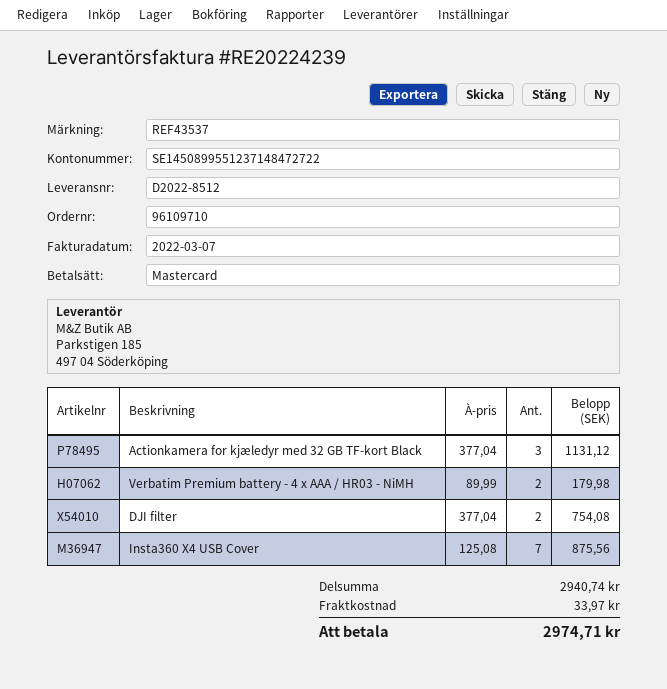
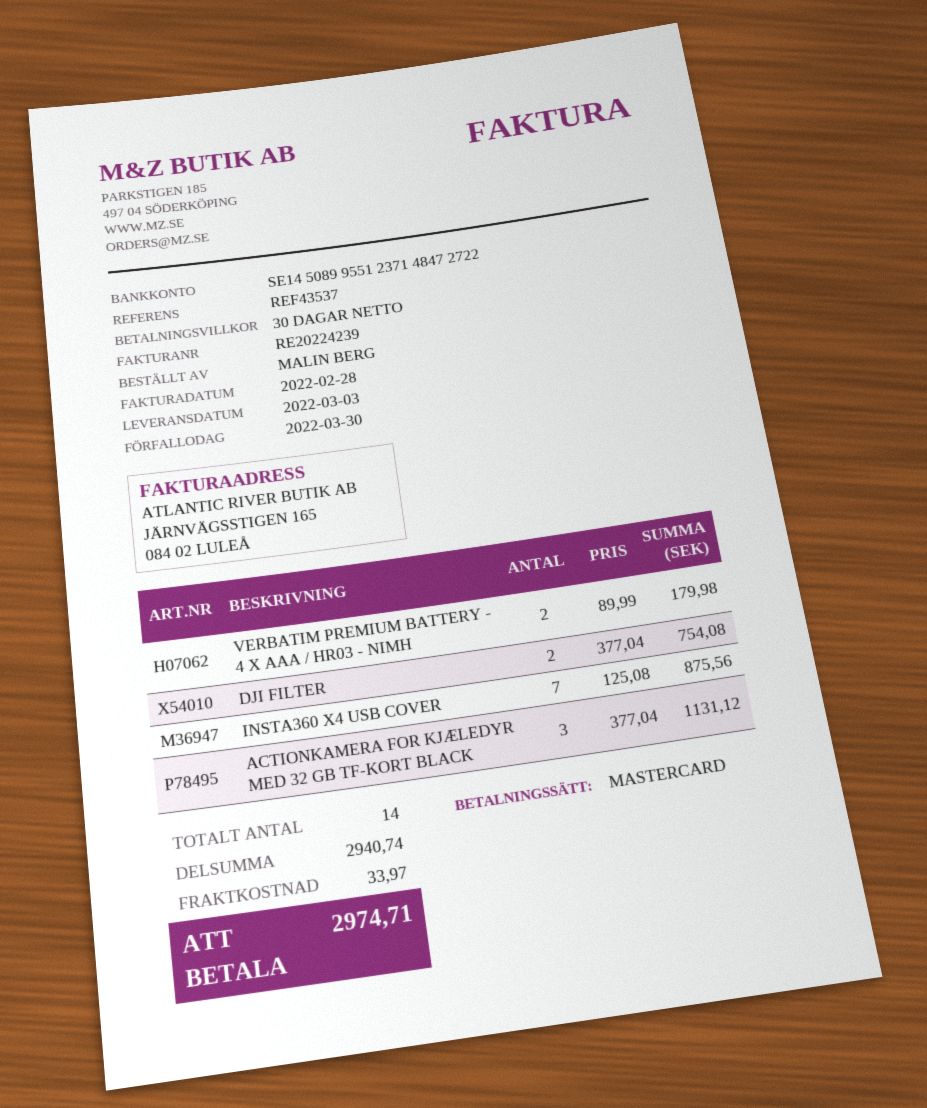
invoice date: 2022-03-07 -> 2022-02-28

